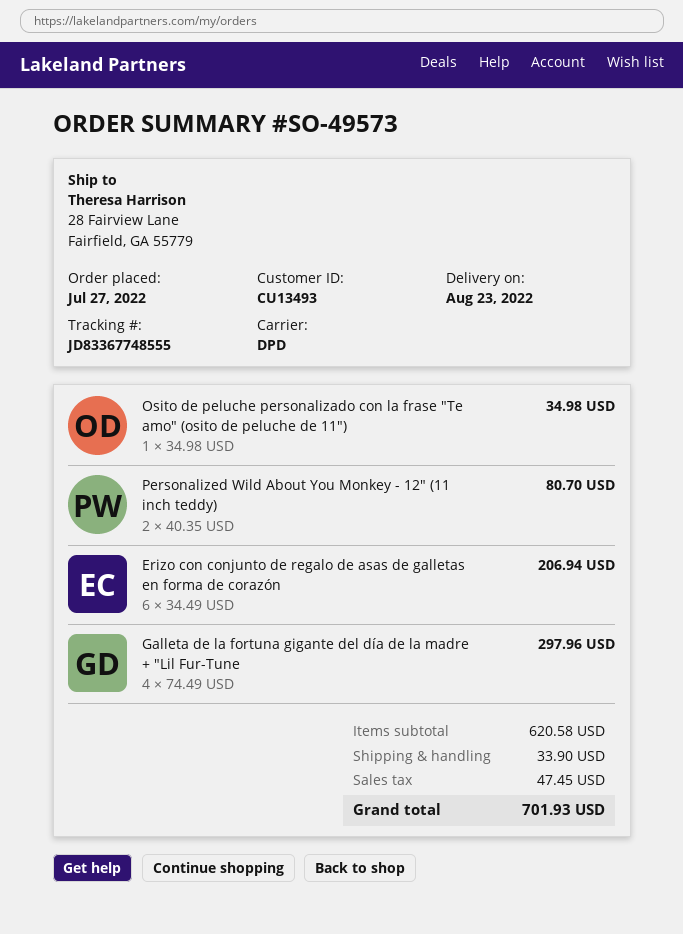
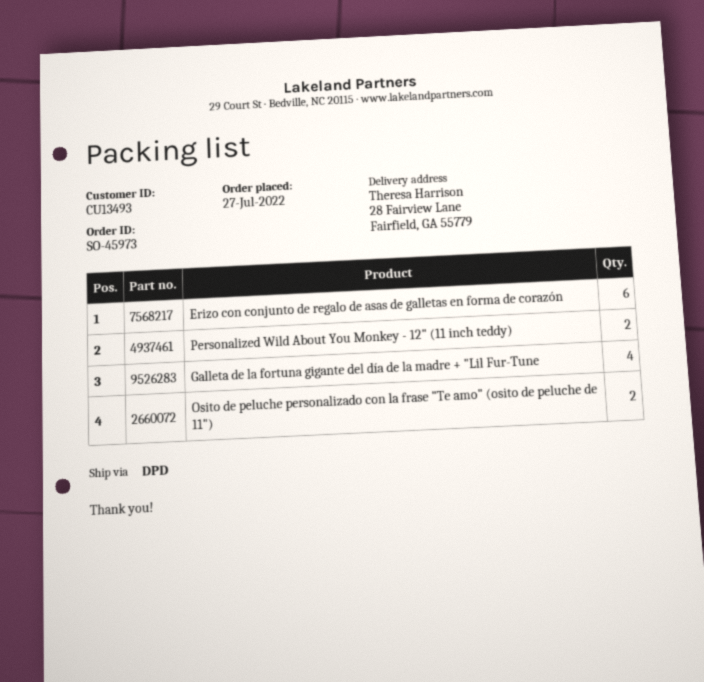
order number: SO-49573 -> SO-45973
Osito de peluche personalizado con la frase "Te amo" (osito de peluche de 11"): 1 -> 2

